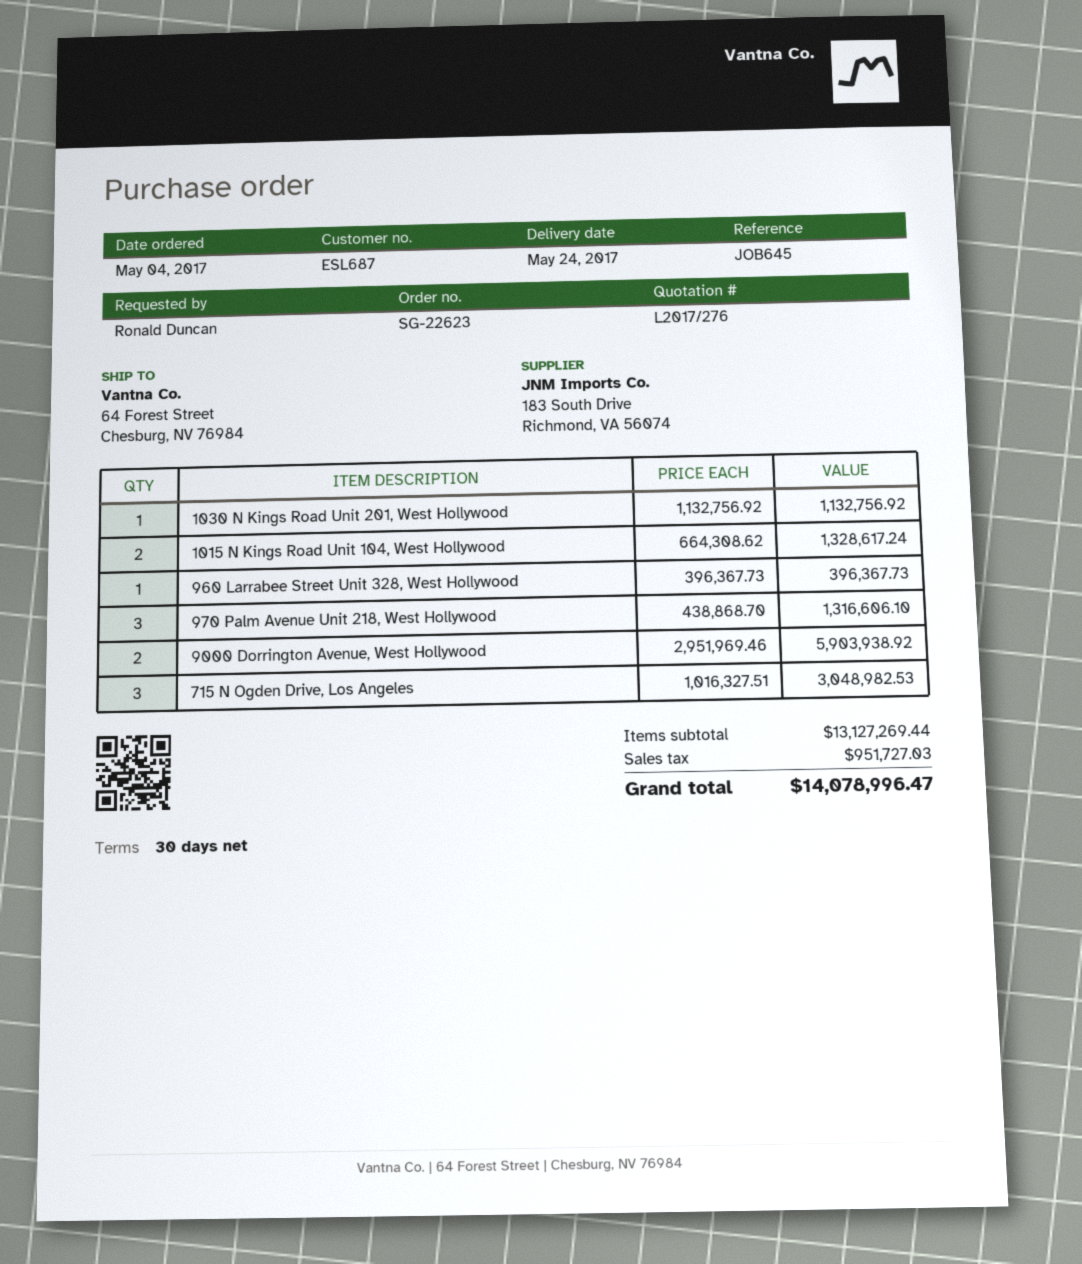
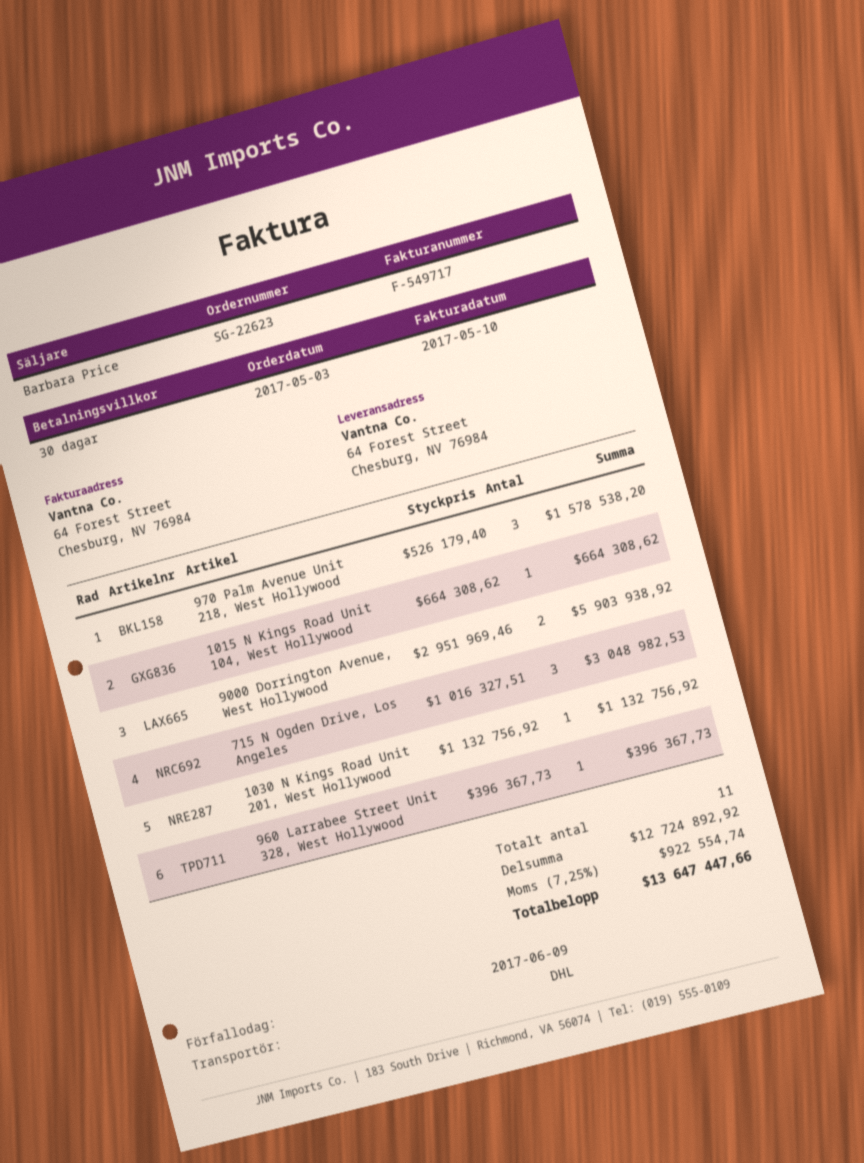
order date: 2017-05-04 -> 2017-05-03
1015 N Kings Road Unit 104, West Hollywood: 2 x 664308.62 = 1328617.24 -> 1 x 664308.62 = 664308.62
970 Palm Avenue Unit 218, West Hollywood: 3 x 438868.70 = 1316606.10 -> 3 x 526179.40 = 1578538.20
subtotal: 13127269.44 -> 12724892.92
tax: 951727.03 -> 922554.74
total: 14078996.47 -> 13647447.66

